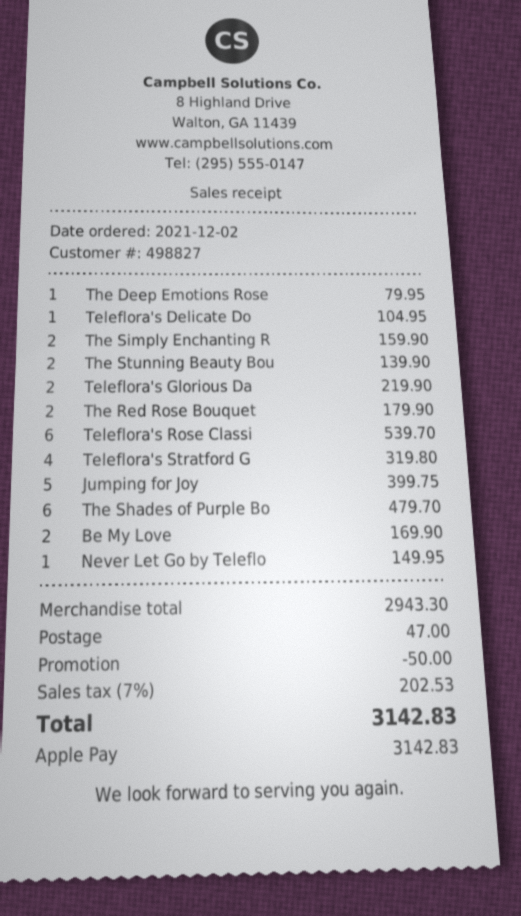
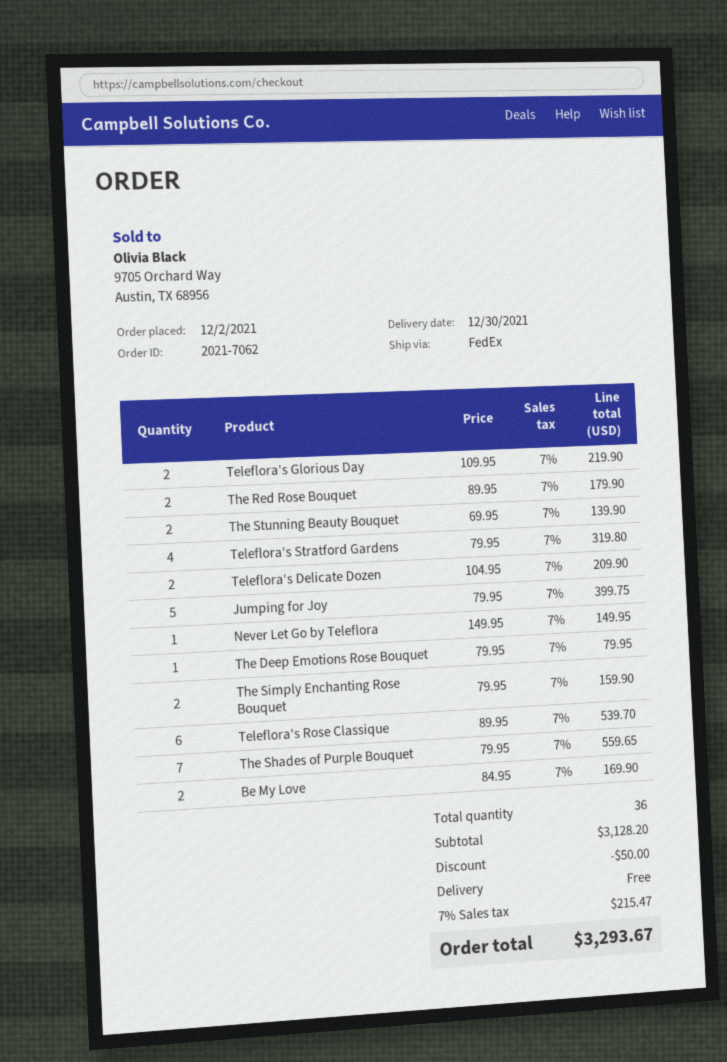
Teleflora's Delicate Do: 1 for 104.95 -> 2 for 209.90
The Shades of Purple Bo: 6 for 479.70 -> 7 for 559.65
subtotal: 2943.30 -> 3128.20
shipping: 47.00 -> 0.00
tax: 7% = 202.53 -> 7% = 215.47
total: 3142.83 -> 3293.67

